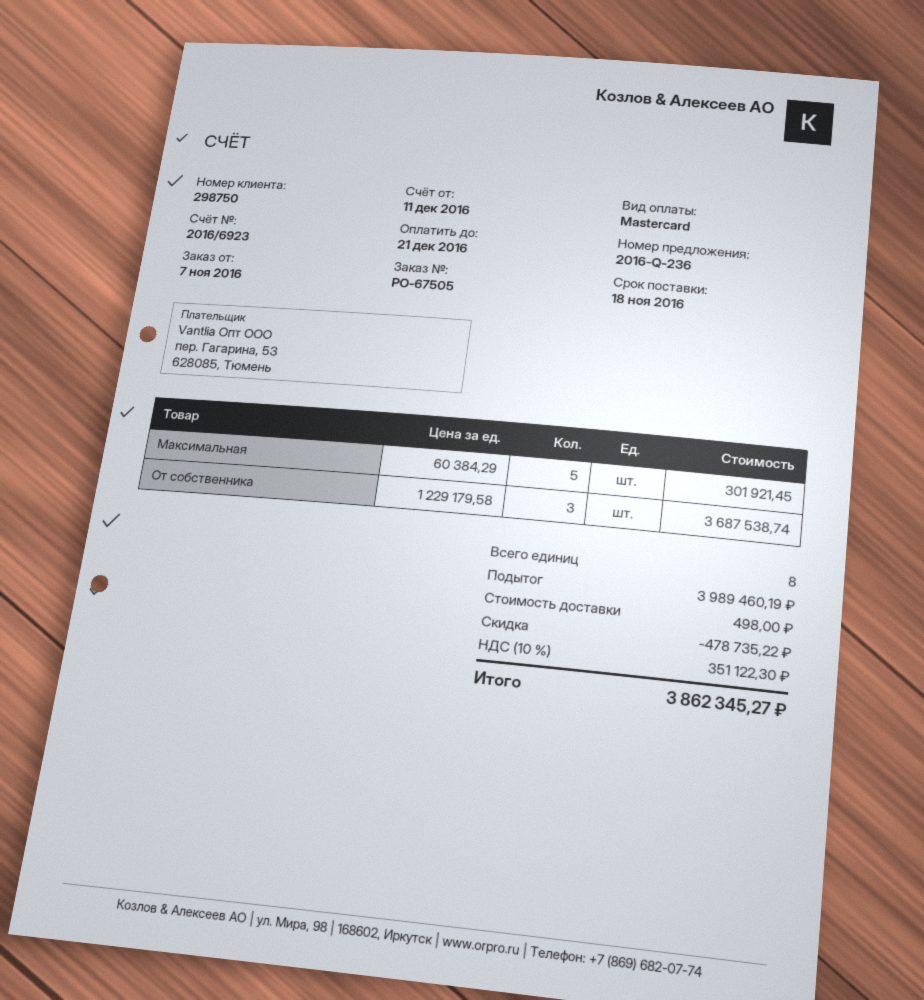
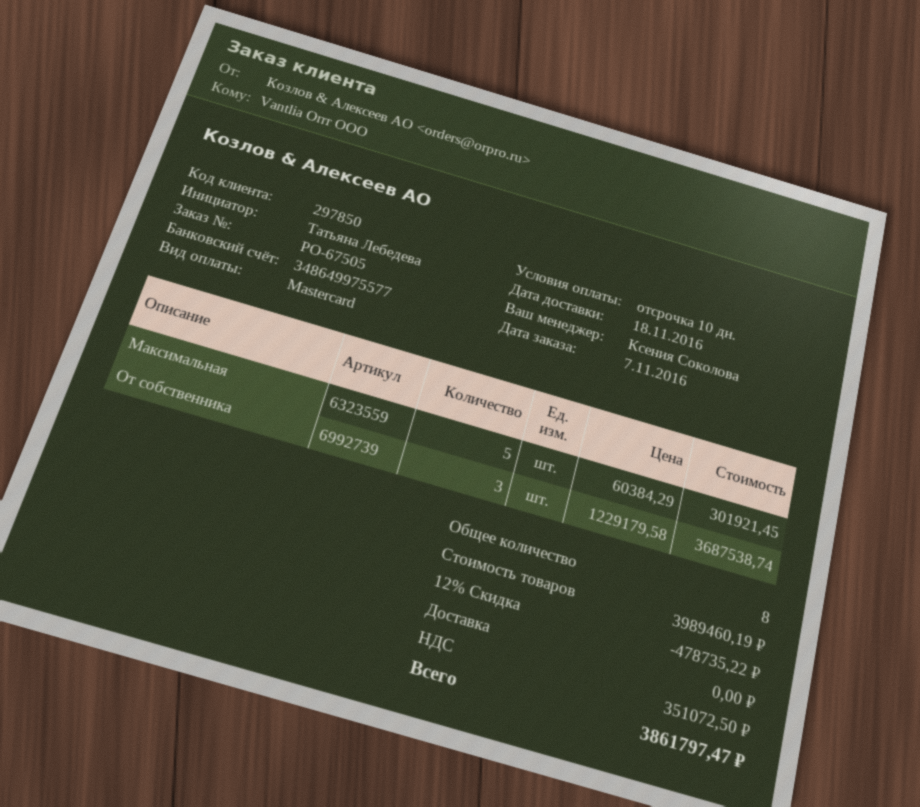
customer number: 298750 -> 297850
shipping: 498.00 -> 0.00
tax: 351122.30 -> 351072.50
total: 3862345.27 -> 3861797.47

